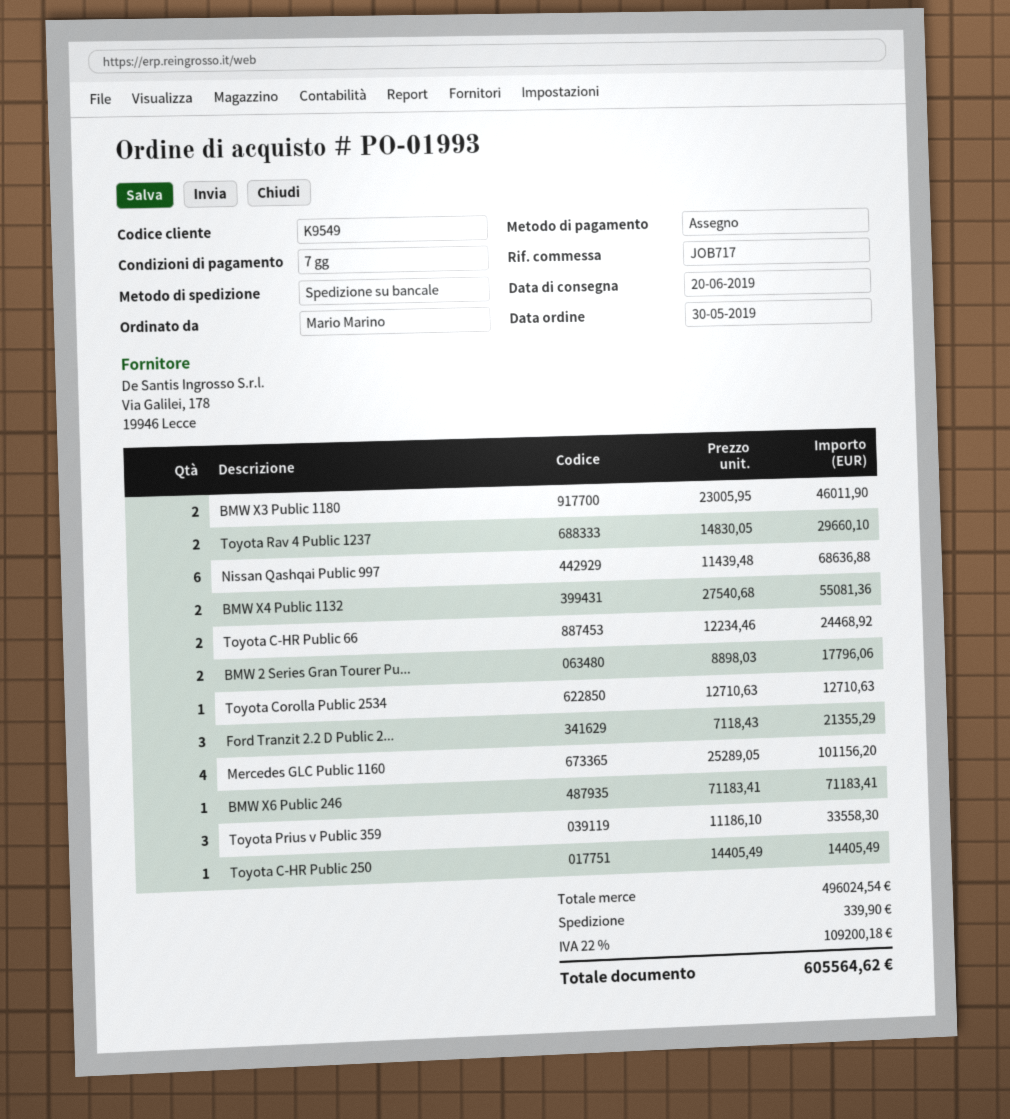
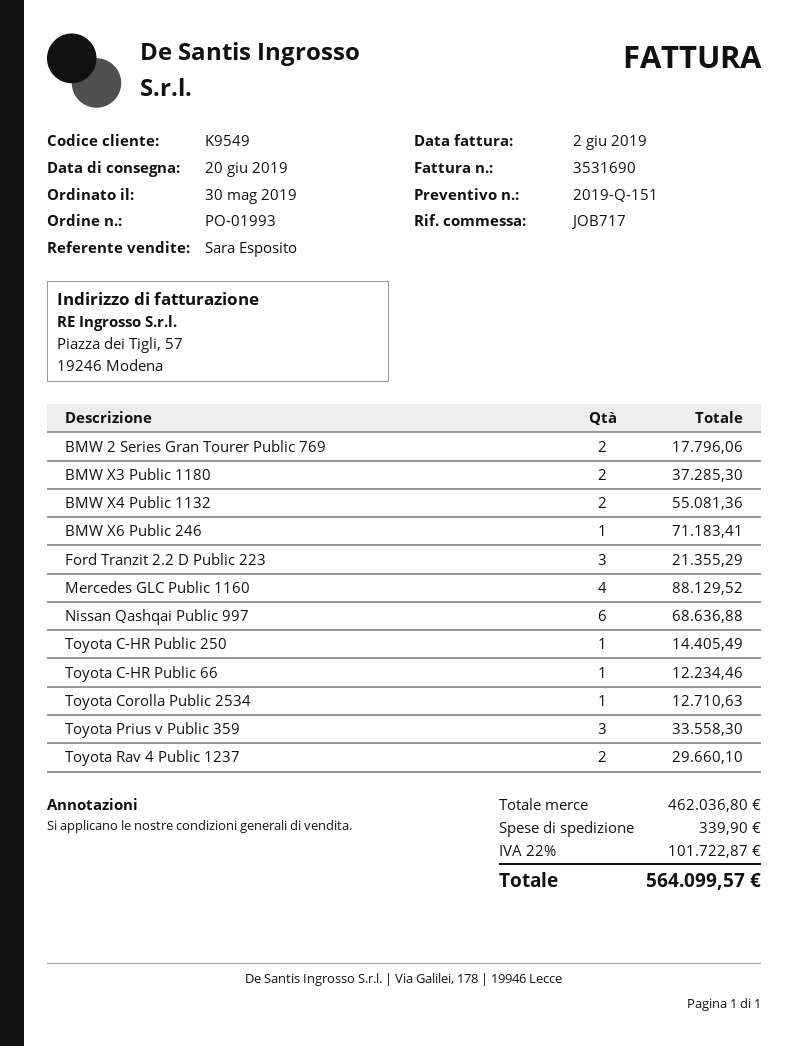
BMW X3 Public 1180: 2 for 46011.90 -> 2 for 37285.30
Toyota C-HR Public 66: 2 for 24468.92 -> 1 for 12234.46
Mercedes GLC Public 1160: 4 for 101156.20 -> 4 for 88129.52
subtotal: 496024.54 -> 462036.80
tax: 22% = 109200.18 -> 22% = 101722.87
total: 605564.62 -> 564099.57

